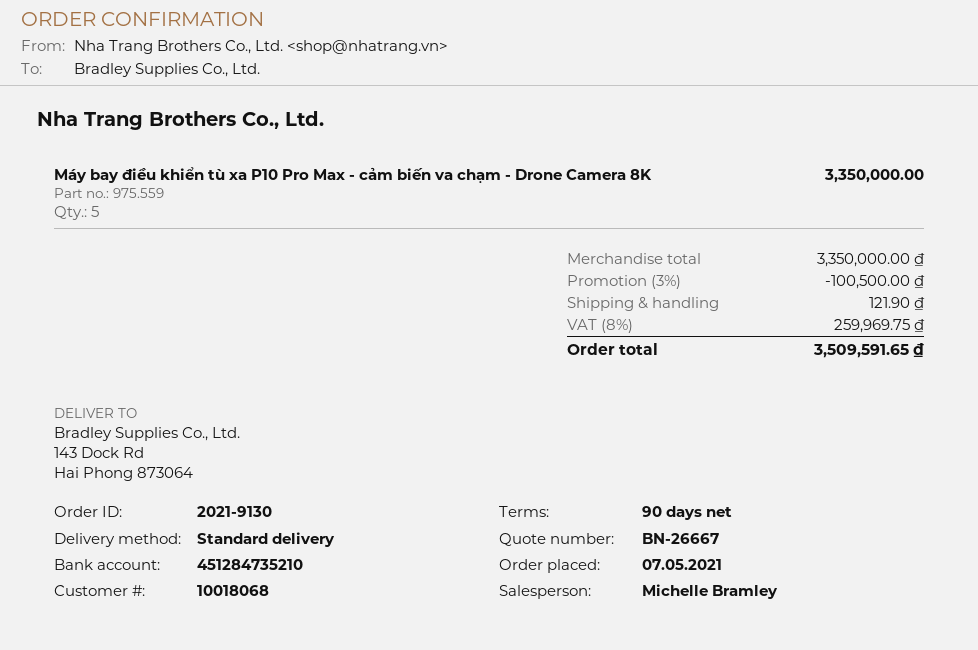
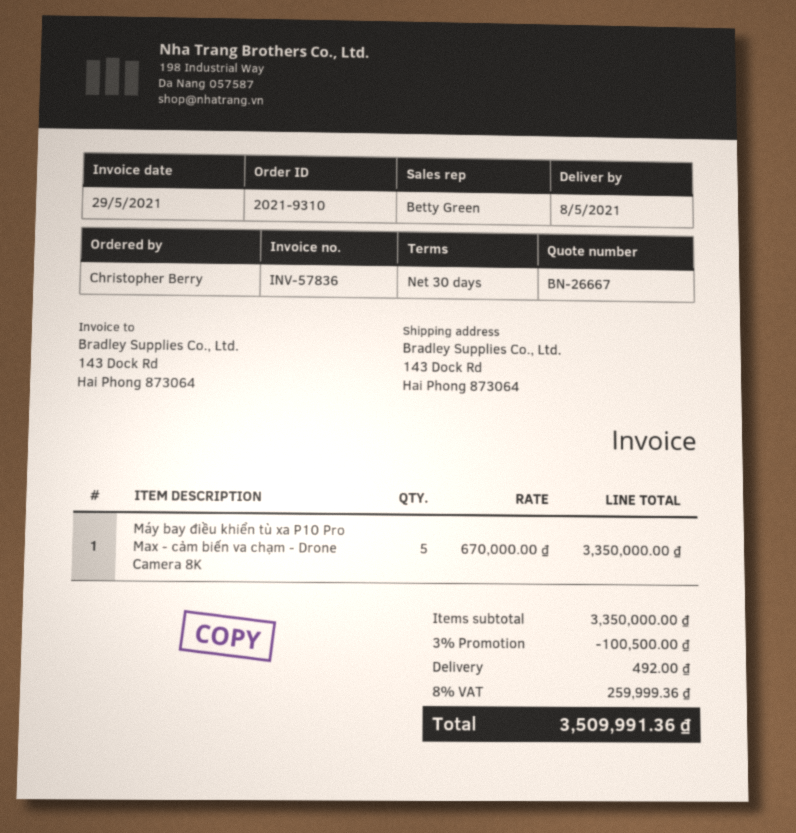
order number: 2021-9130 -> 2021-9310
payment terms: 90 days -> 30 days
sales rep: Michelle Bramley -> Betty Green
shipping: 121.90 -> 492.00
tax: 8% = 259969.75 -> 8% = 259999.36
total: 3509591.65 -> 3509991.36

